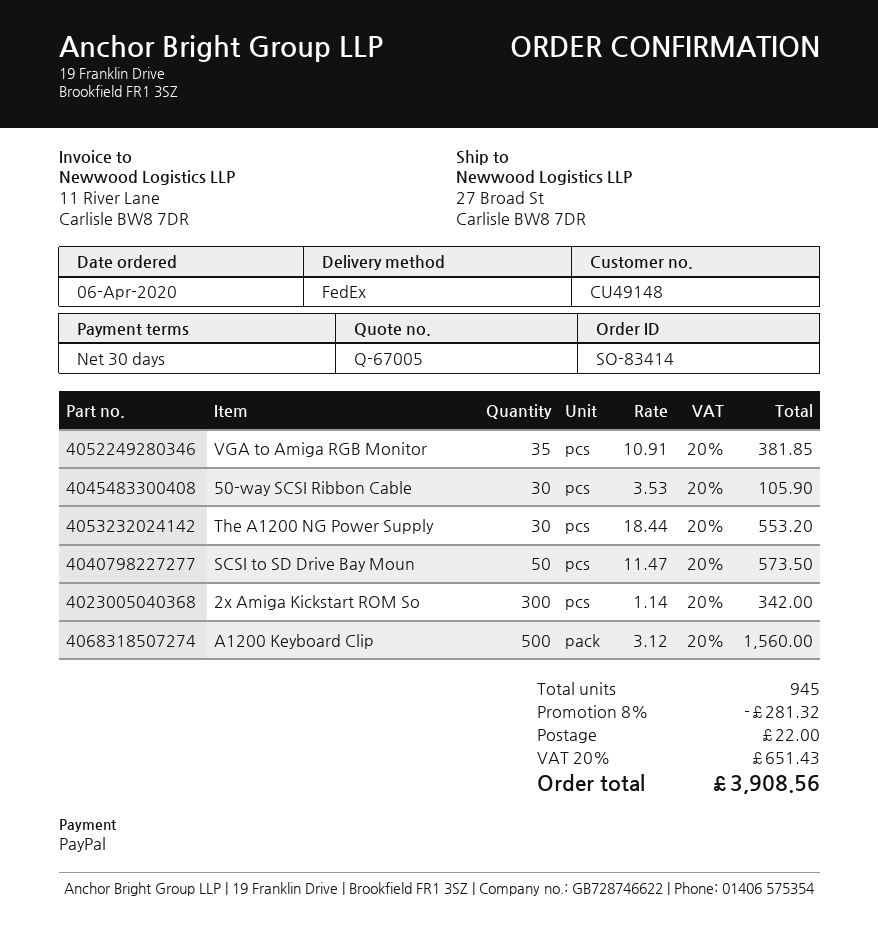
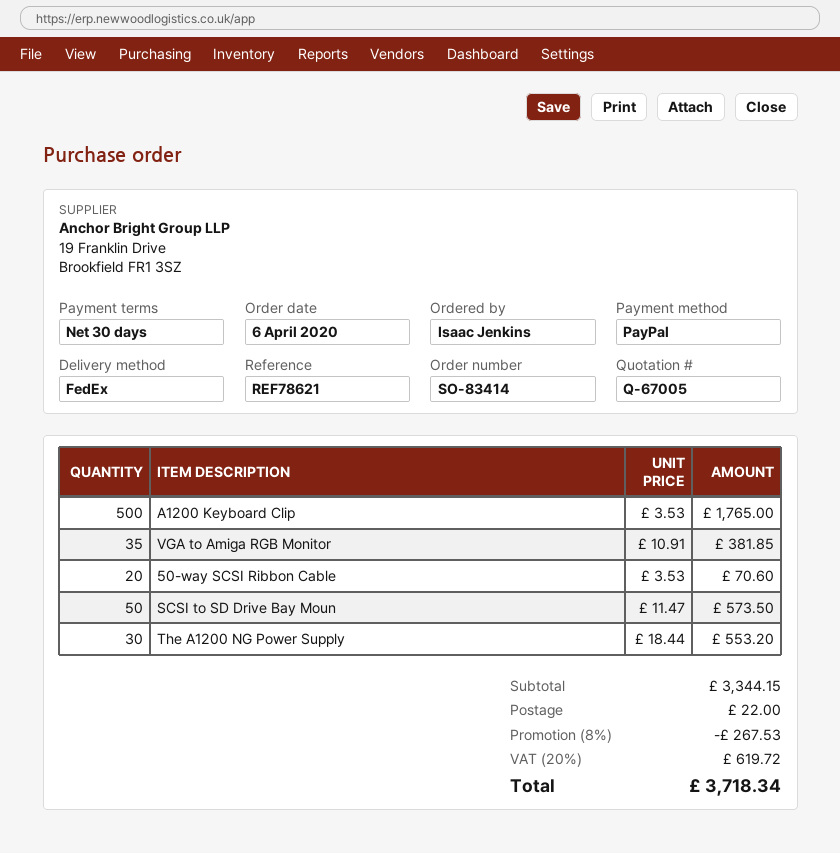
50-way SCSI Ribbon Cable: 30 x 3.53 = 105.90 -> 20 x 3.53 = 70.60
2x Amiga Kickstart ROM So: 300 x 1.14 = 342.00 -> none
A1200 Keyboard Clip: 500 x 3.12 = 1560.00 -> 500 x 3.53 = 1765.00
discount: 8% = 281.32 -> 8% = 267.53
tax: 20% = 651.43 -> 20% = 619.72
total: 3908.56 -> 3718.34

